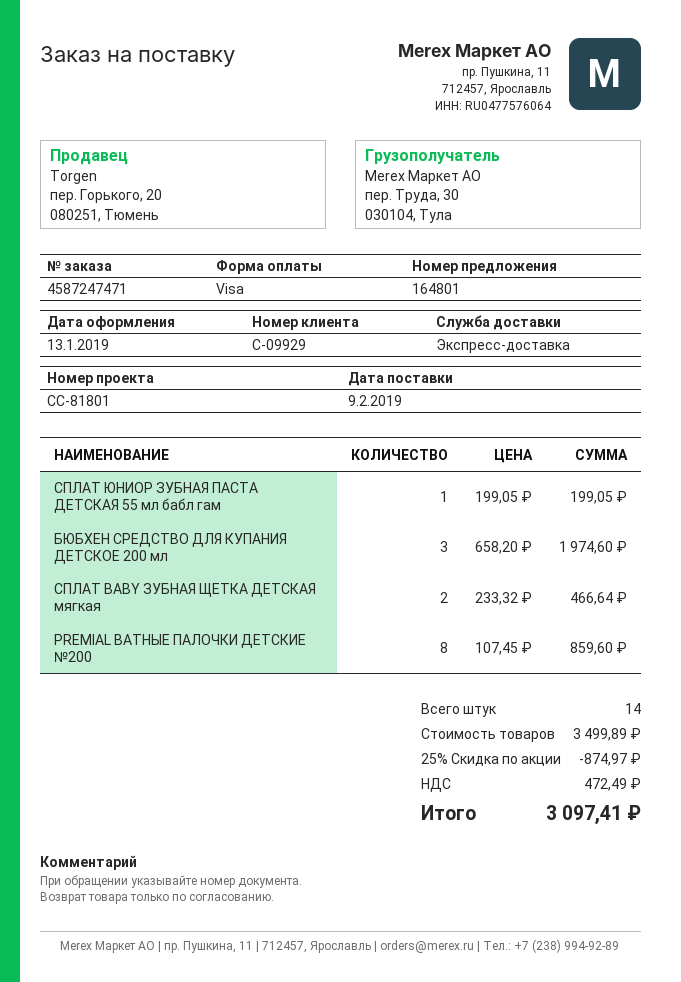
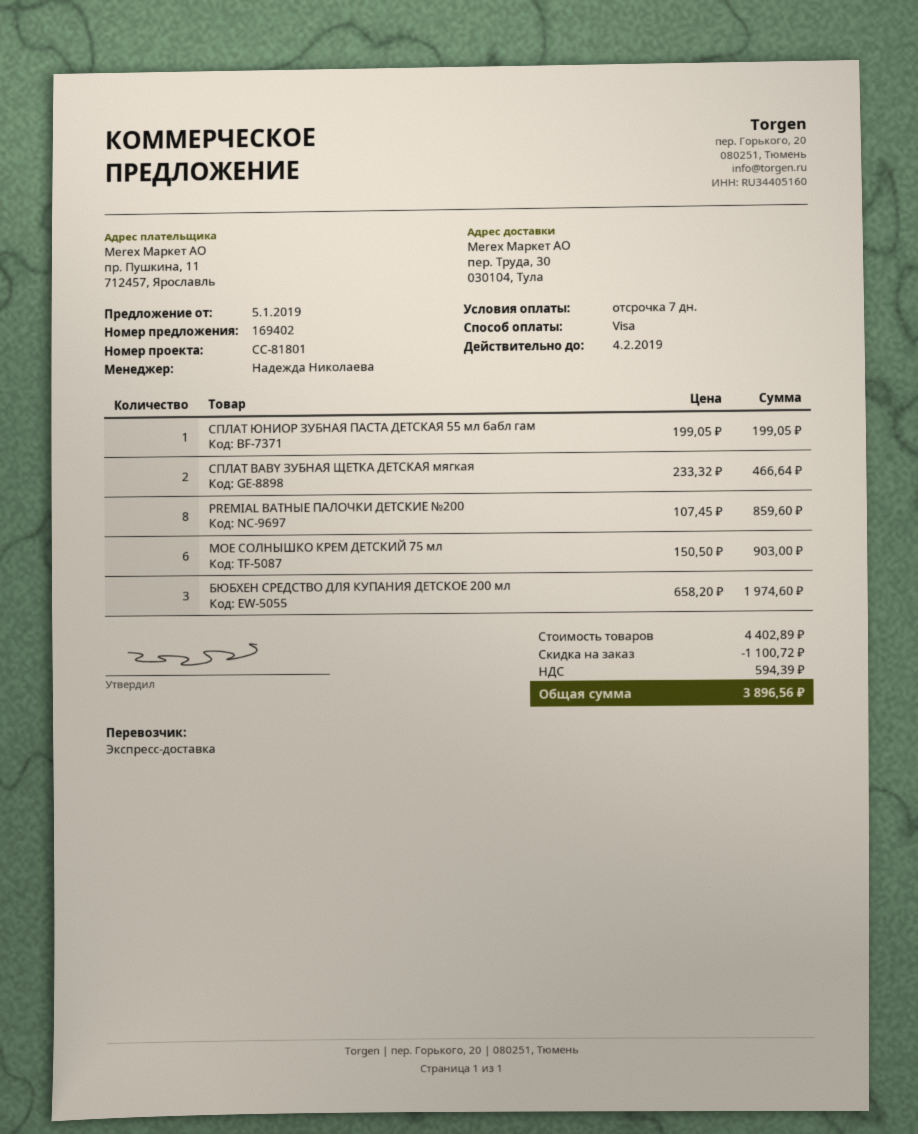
quote number: 164801 -> 169402
МОЕ СОЛНЫШКО КРЕМ ДЕТСКИЙ 75 мл: none -> 6 x 150.50 = 903.00
subtotal: 3499.89 -> 4402.89
discount: 874.97 -> 1100.72
tax: 472.49 -> 594.39
total: 3097.41 -> 3896.56

